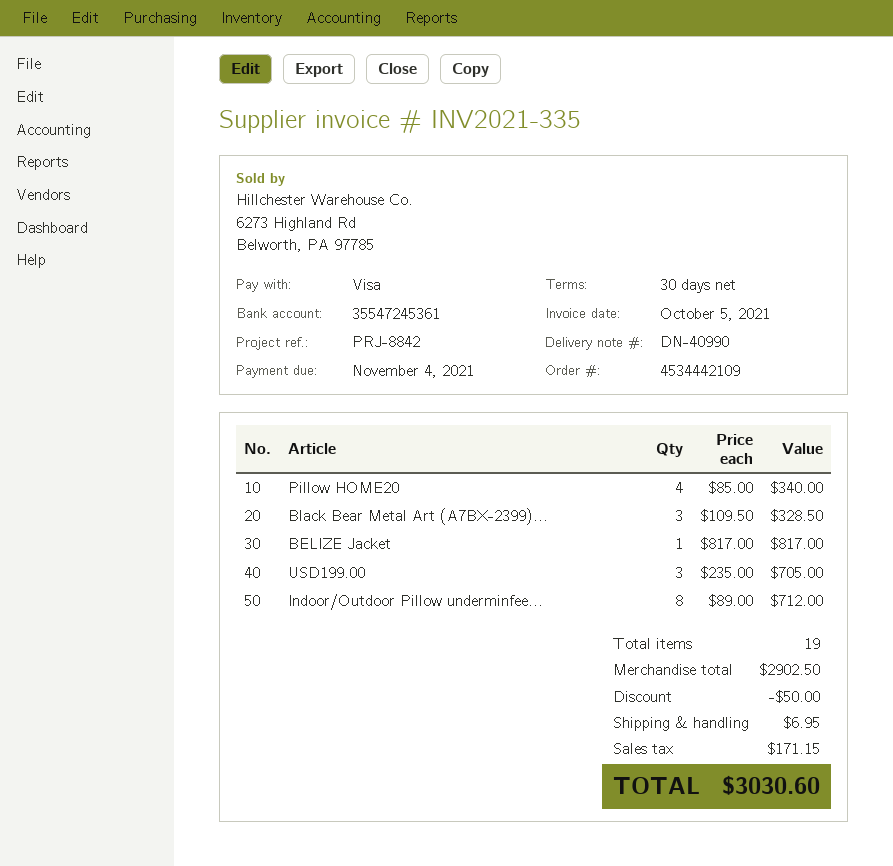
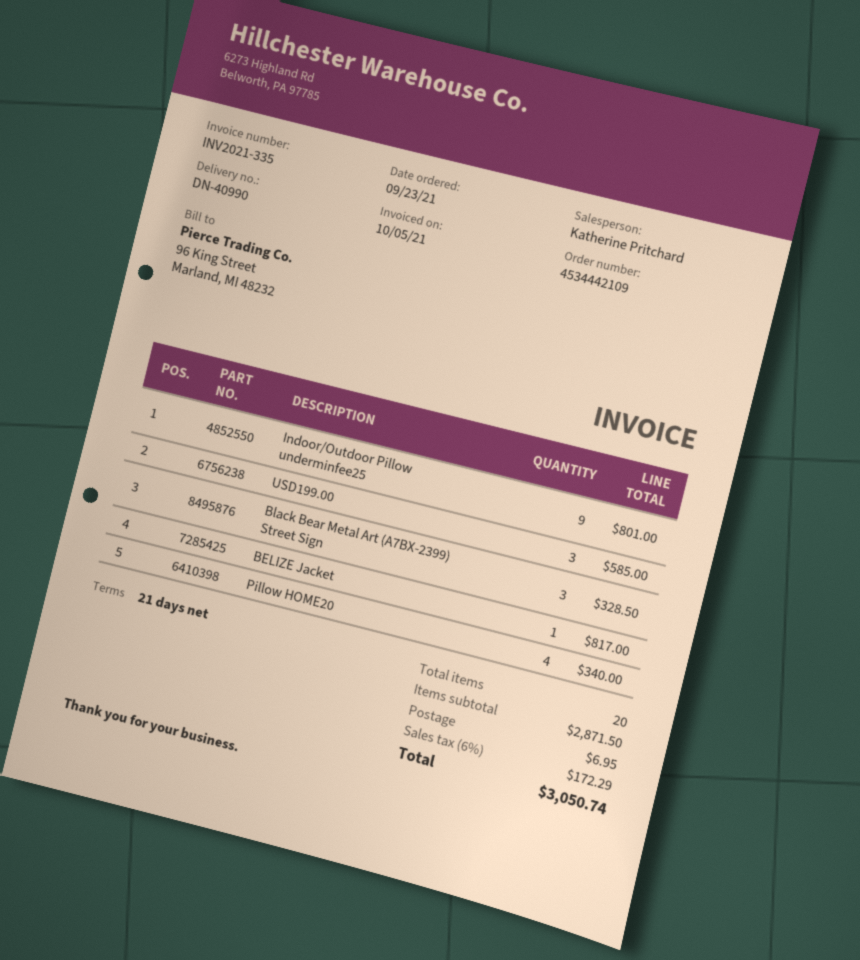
payment terms: 30 days -> 21 days
USD199.00: 3 for 705.00 -> 3 for 585.00
Indoor/Outdoor Pillow underminfee...: 8 for 712.00 -> 9 for 801.00
total quantity: 19 -> 20
subtotal: 2902.50 -> 2871.50
discount: 50.00 -> none
tax: 171.15 -> 172.29
total: 3030.60 -> 3050.74

